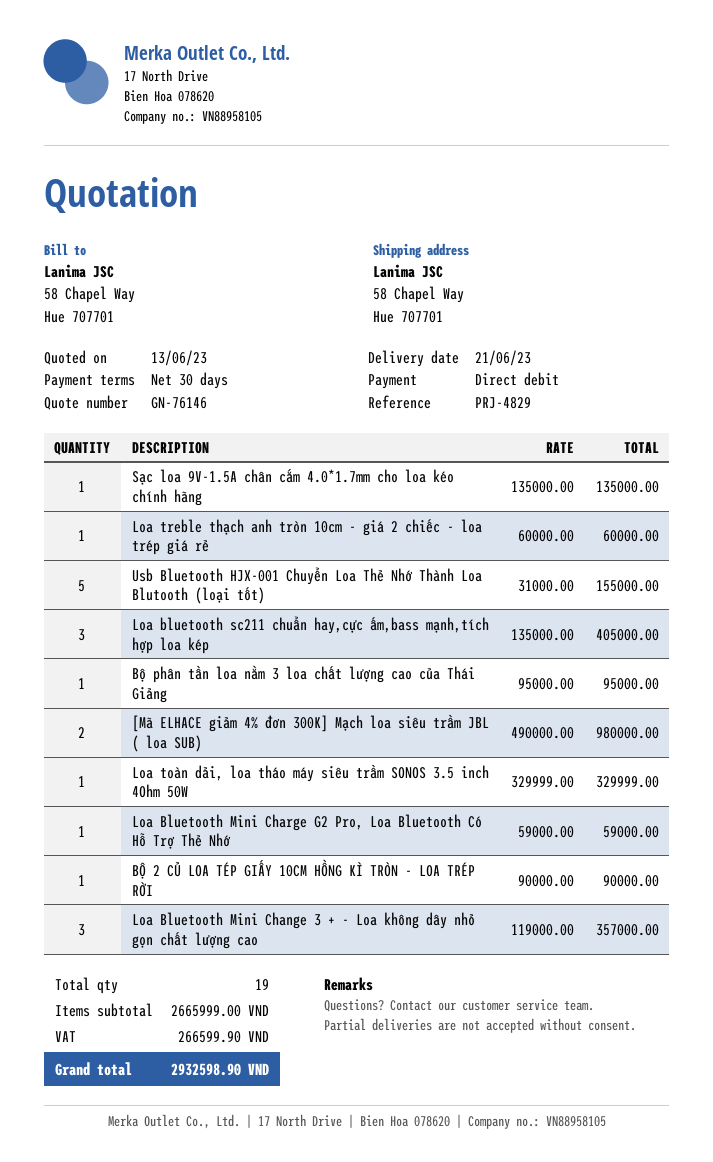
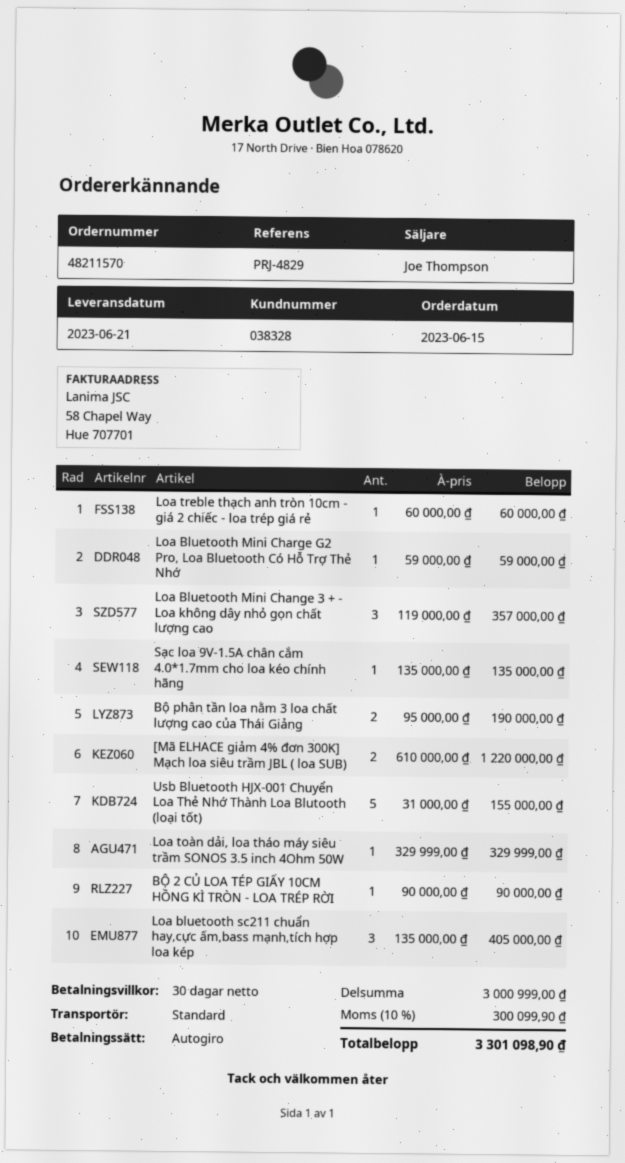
Bộ phân tần loa nằm 3 loa chất lượng cao của Thái Giảng: 1 x 95000.00 = 95000.00 -> 2 x 95000.00 = 190000.00
[Mã ELHACE giảm 4% đơn 300K] Mạch loa siêu trầm JBL ( loa SUB): 2 x 490000.00 = 980000.00 -> 2 x 610000.00 = 1220000.00
subtotal: 2665999.00 -> 3000999.00
tax: 266599.90 -> 300099.90
total: 2932598.90 -> 3301098.90

